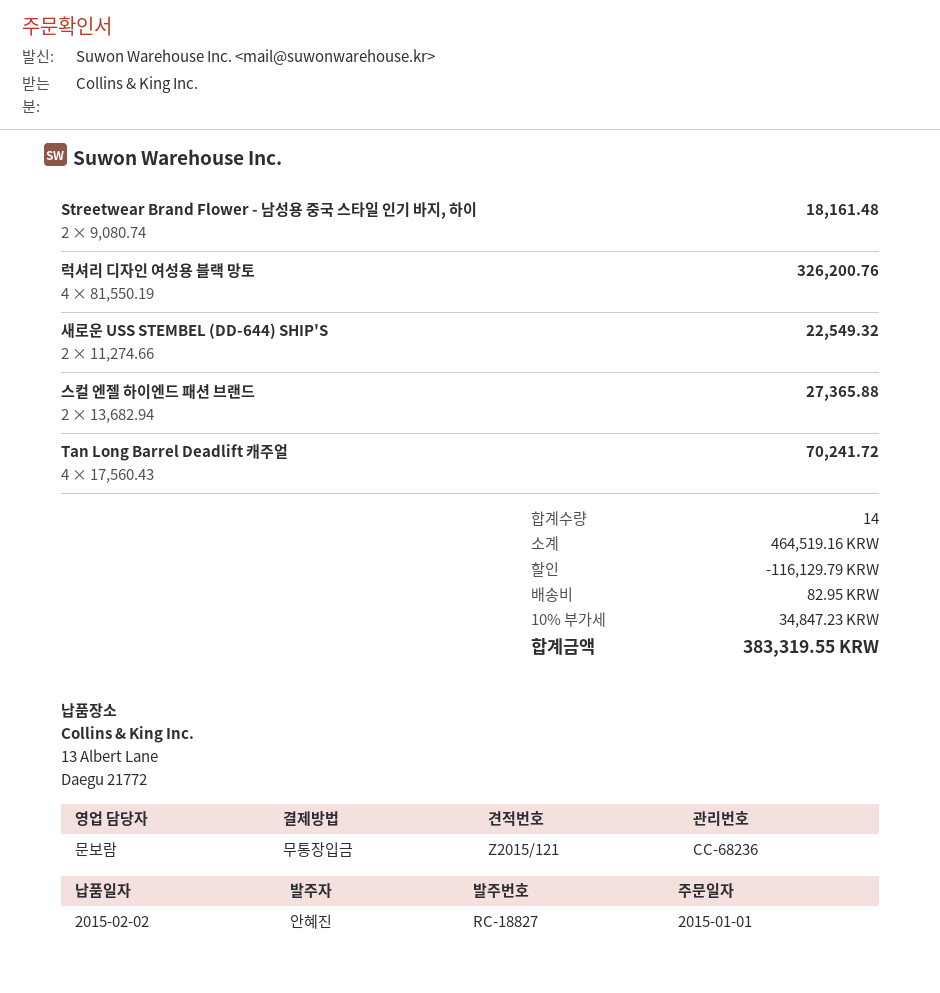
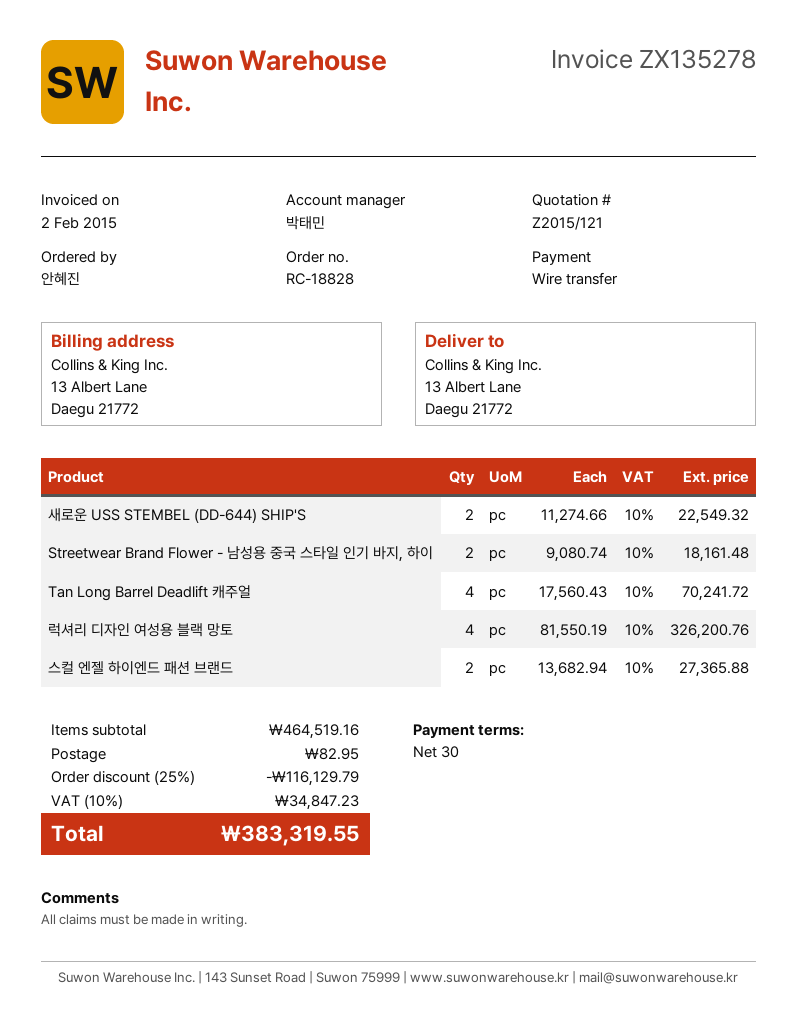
order number: RC-18827 -> RC-18828
sales rep: 문보람 -> 박태민

